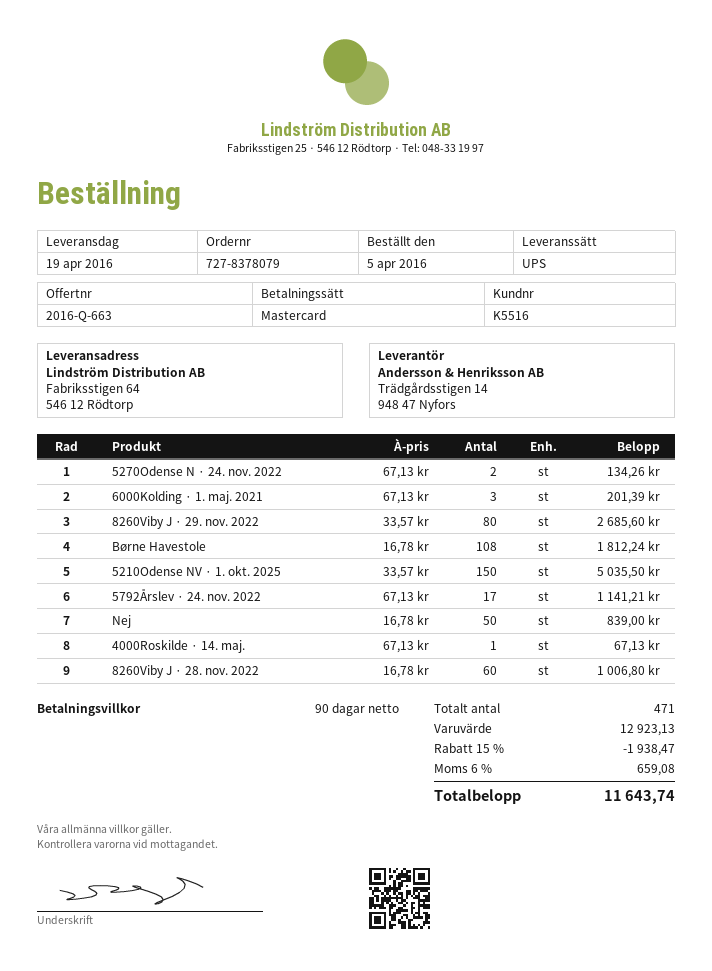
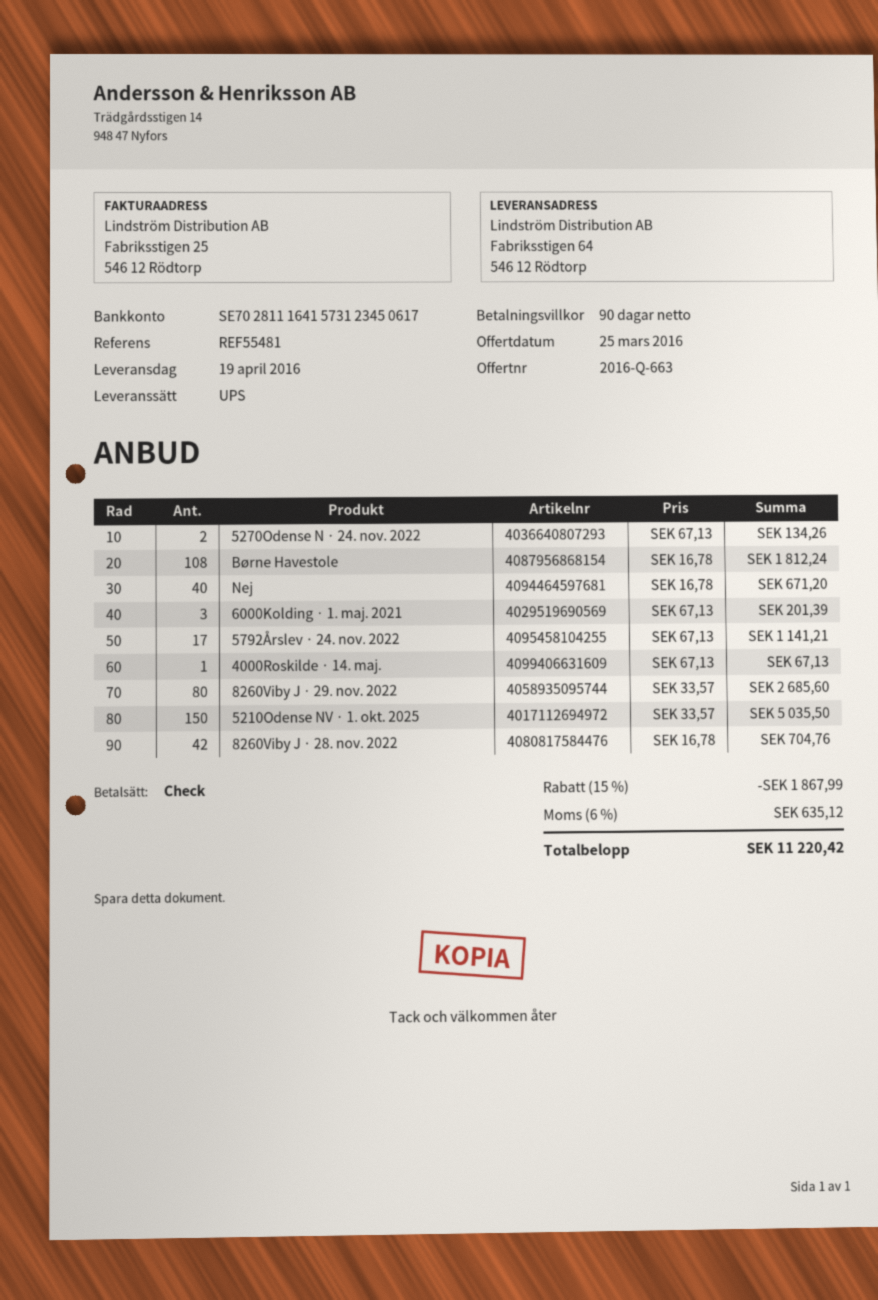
payment method: Mastercard -> cheque
Nej: 50 x 16.78 = 839.00 -> 40 x 16.78 = 671.20
8260Viby J · 28. nov. 2022: 60 x 16.78 = 1006.80 -> 42 x 16.78 = 704.76
discount: 15% = 1938.47 -> 15% = 1867.99
tax: 6% = 659.08 -> 6% = 635.12
total: 11643.74 -> 11220.42

